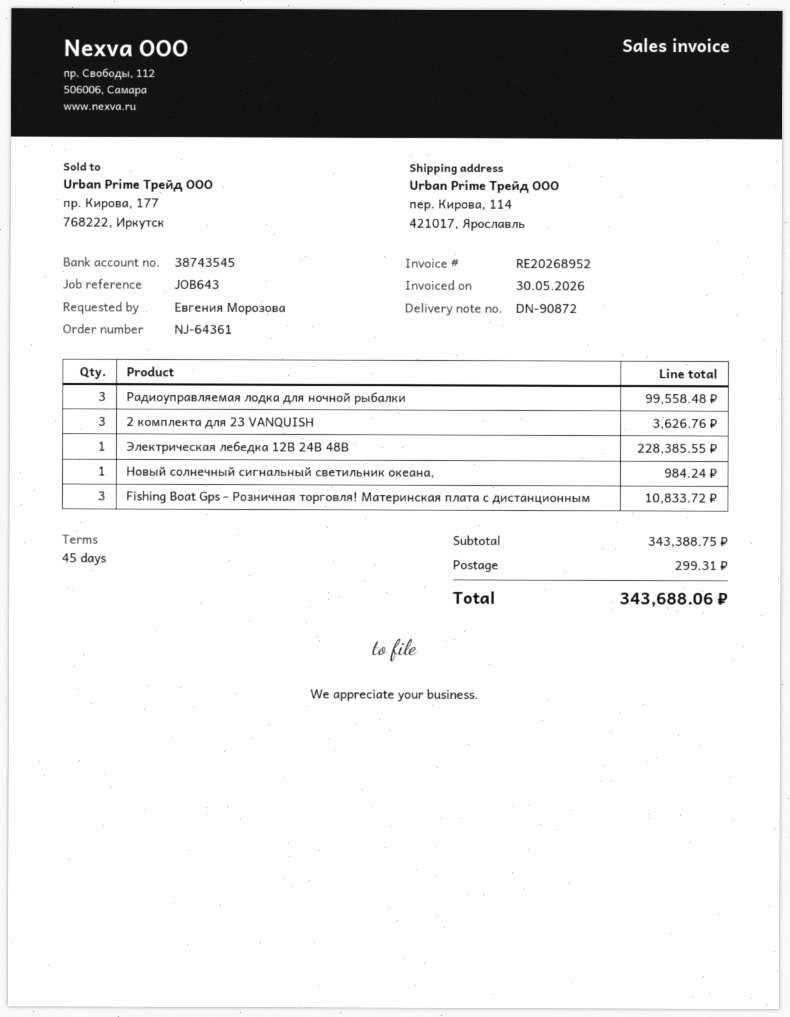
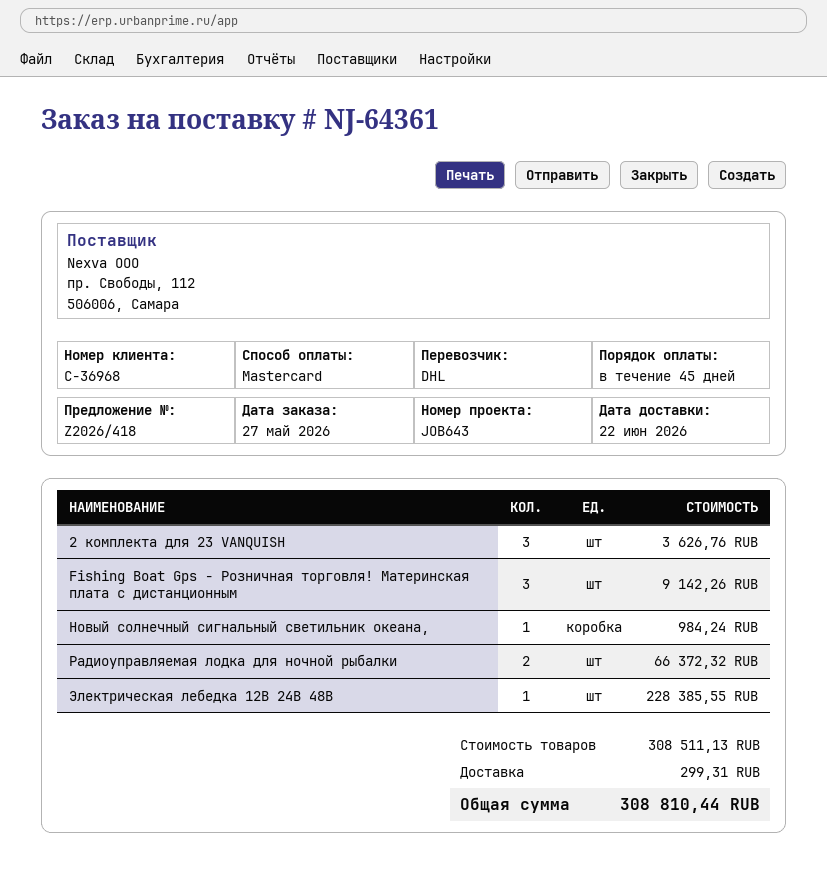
Радиоуправляемая лодка для ночной рыбалки: 3 for 99558.48 -> 2 for 66372.32
Fishing Boat Gps - Розничная торговля! Материнская плата с дистанционным: 3 for 10833.72 -> 3 for 9142.26
subtotal: 343388.75 -> 308511.13
total: 343688.06 -> 308810.44

